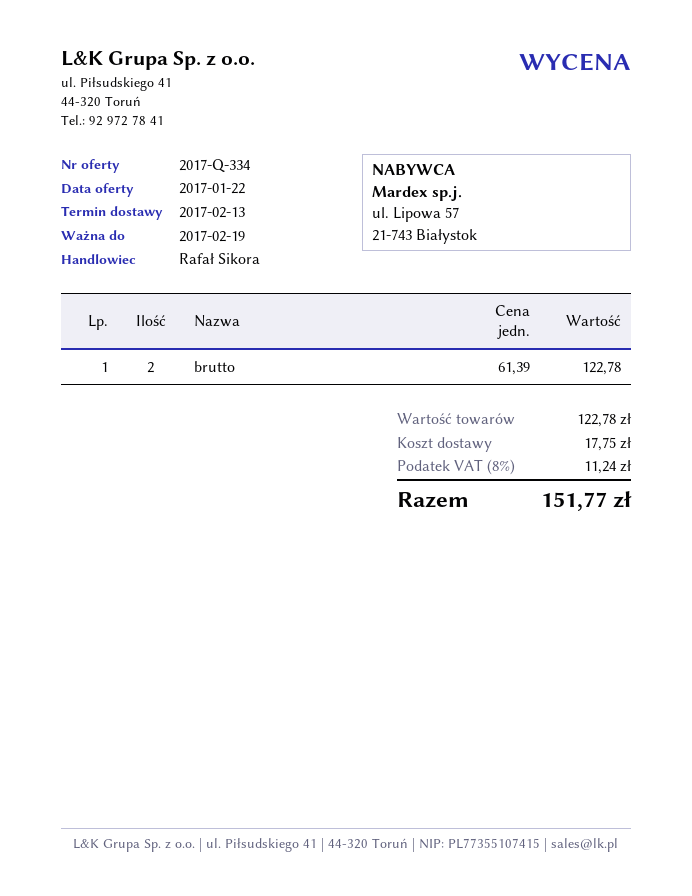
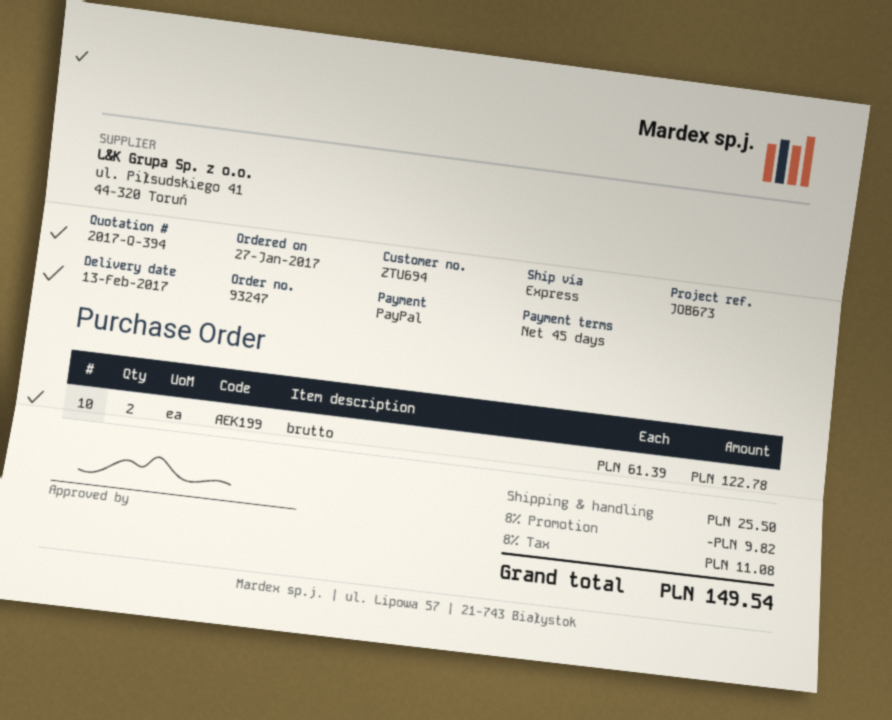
quote number: 2017-Q-334 -> 2017-Q-394
discount: none -> 8% = 9.82
shipping: 17.75 -> 25.50
tax: 8% = 11.24 -> 8% = 11.08
total: 151.77 -> 149.54

